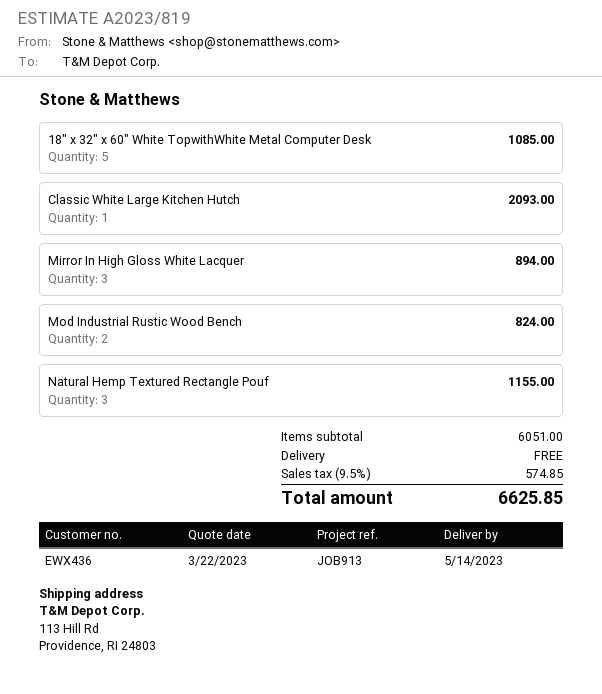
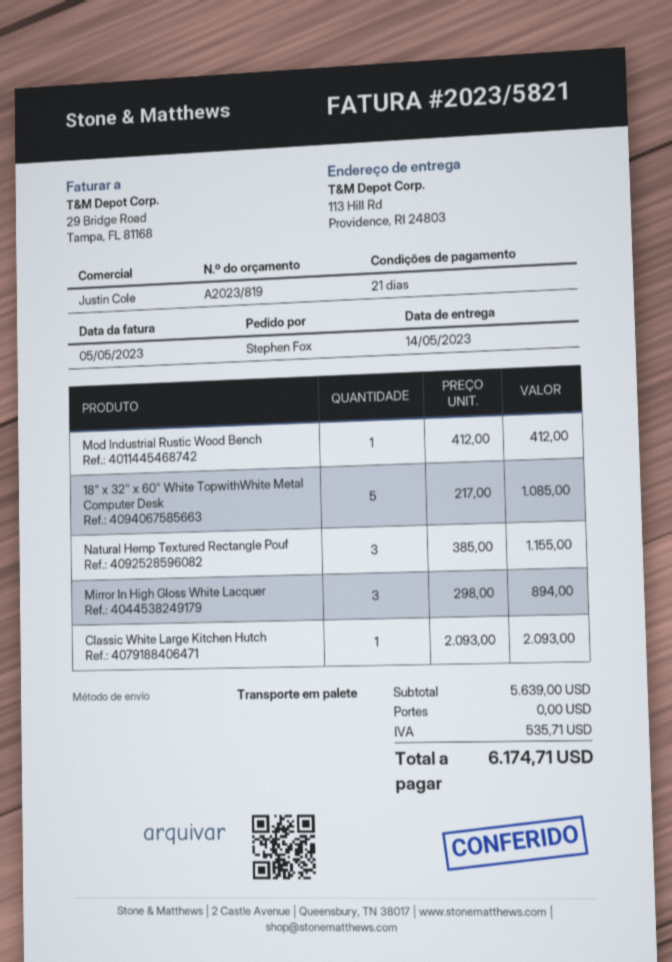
Mod Industrial Rustic Wood Bench: 2 for 824.00 -> 1 for 412.00
subtotal: 6051.00 -> 5639.00
tax: 574.85 -> 535.71
total: 6625.85 -> 6174.71

